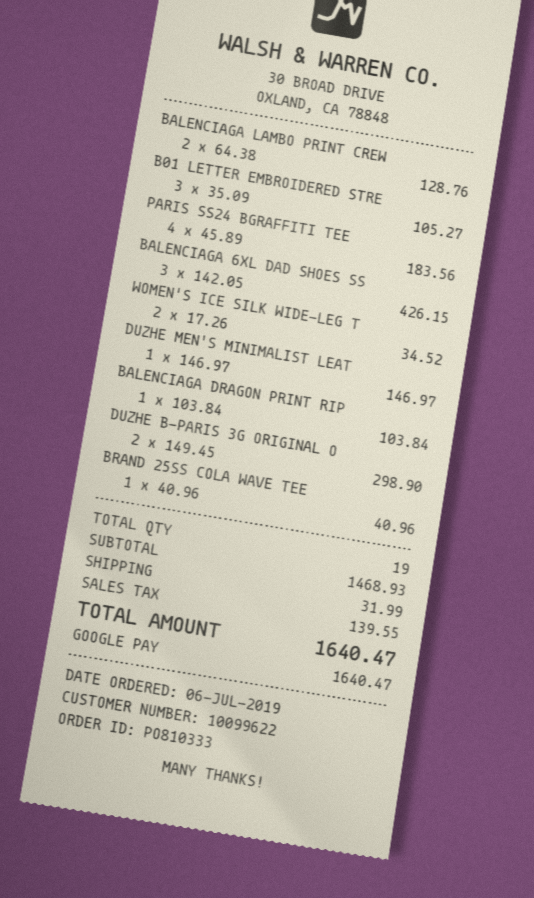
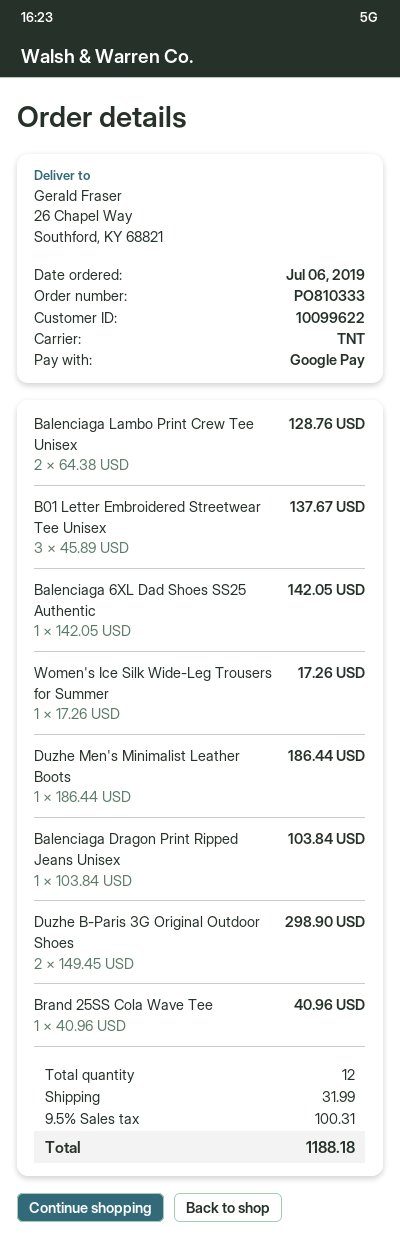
B01 LETTER EMBROIDERED STRE: 3 x 35.09 = 105.27 -> 3 x 45.89 = 137.67
PARIS SS24 BGRAFFITI TEE: 4 x 45.89 = 183.56 -> none
BALENCIAGA 6XL DAD SHOES SS: 3 x 142.05 = 426.15 -> 1 x 142.05 = 142.05
WOMEN'S ICE SILK WIDE-LEG T: 2 x 17.26 = 34.52 -> 1 x 17.26 = 17.26
DUZHE MEN'S MINIMALIST LEAT: 1 x 146.97 = 146.97 -> 1 x 186.44 = 186.44
total quantity: 19 -> 12
tax: 139.55 -> 100.31
total: 1640.47 -> 1188.18

